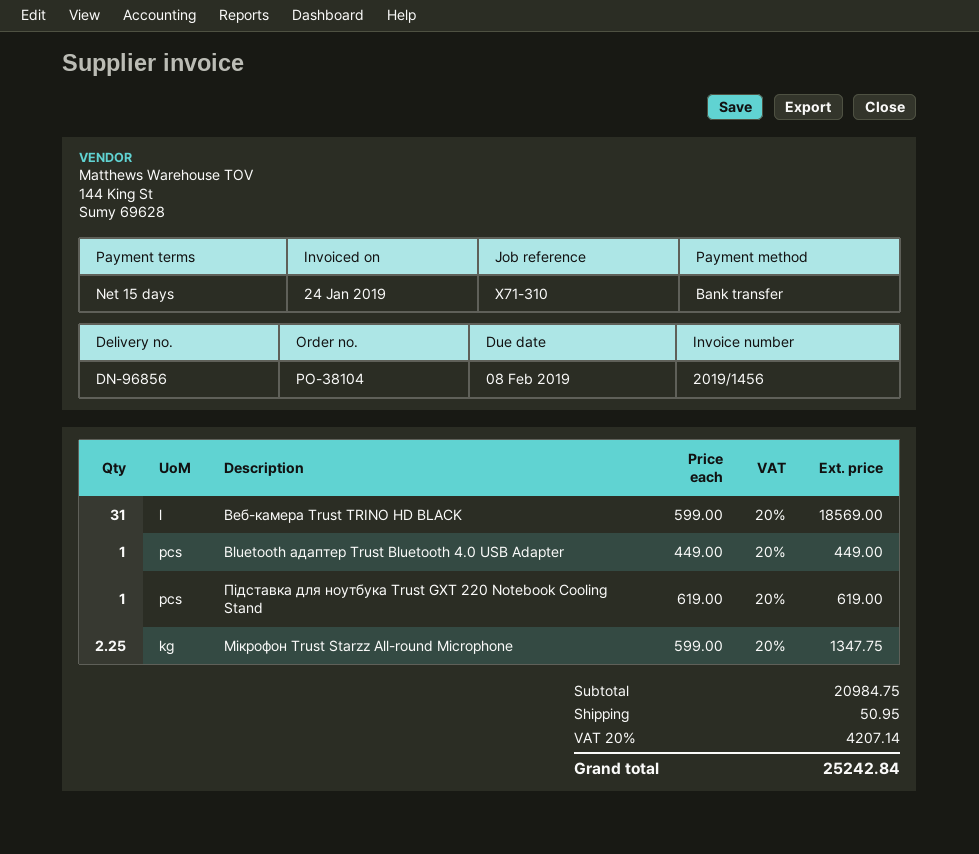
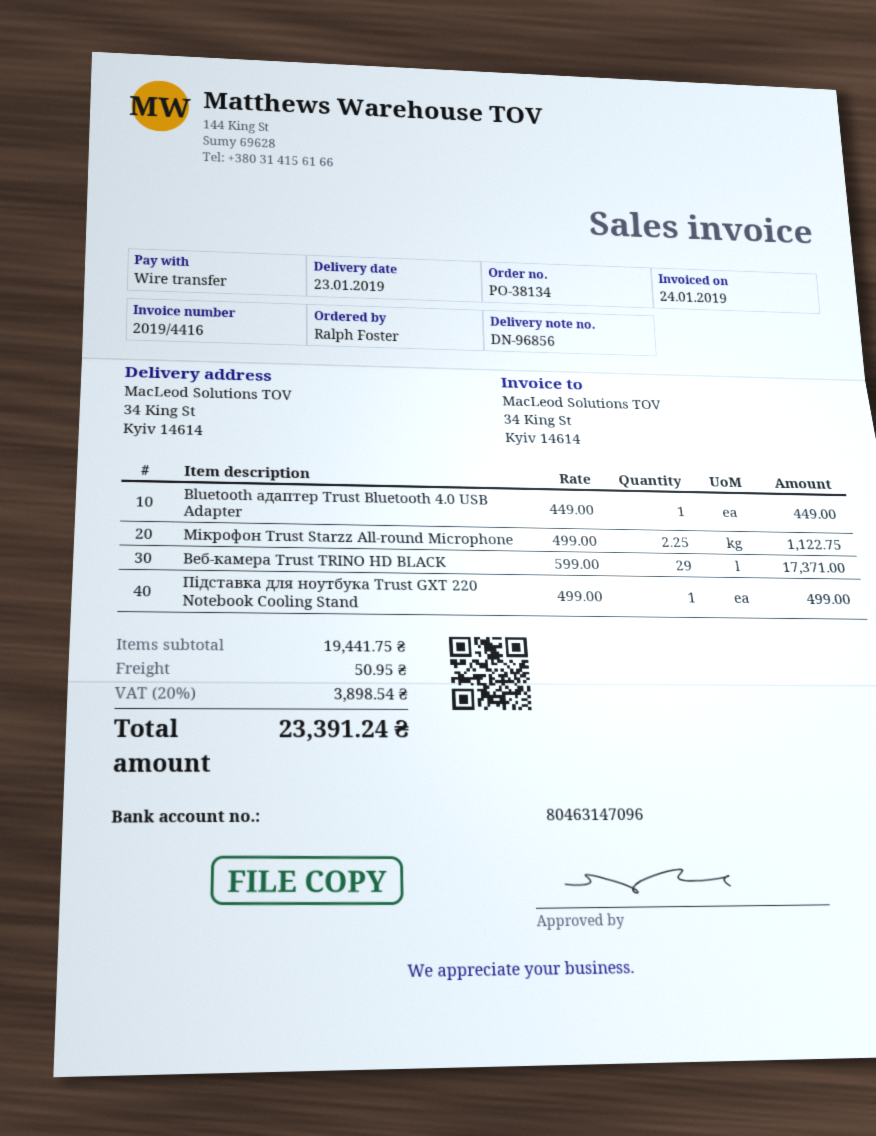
order number: PO-38104 -> PO-38134
invoice number: 2019/1456 -> 2019/4416
Веб-камера Trust TRINO HD BLACK: 31 x 599.00 = 18569.00 -> 29 x 599.00 = 17371.00
Підставка для ноутбука Trust GXT 220 Notebook Cooling Stand: 1 x 619.00 = 619.00 -> 1 x 499.00 = 499.00
Мікрофон Trust Starzz All-round Microphone: 2.25 x 599.00 = 1347.75 -> 2.25 x 499.00 = 1122.75
subtotal: 20984.75 -> 19441.75
tax: 20% = 4207.14 -> 20% = 3898.54
total: 25242.84 -> 23391.24

